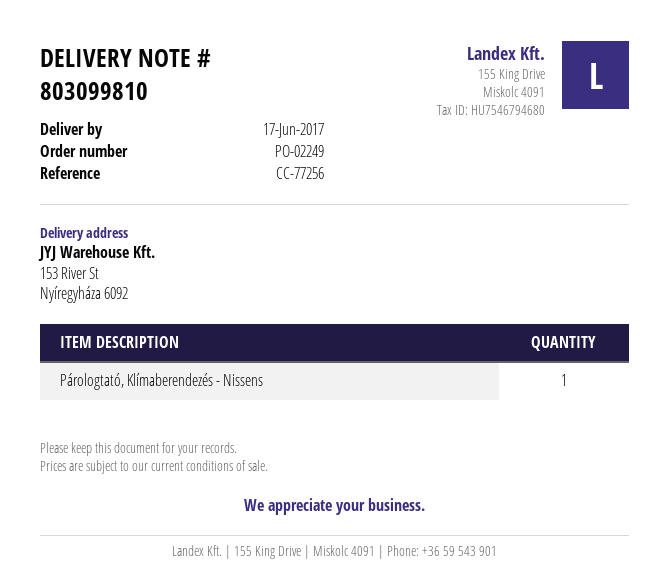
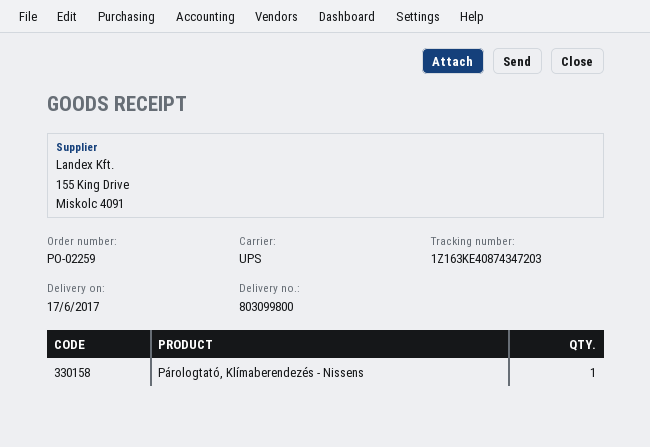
order number: PO-02249 -> PO-02259
delivery note number: 803099810 -> 803099800

